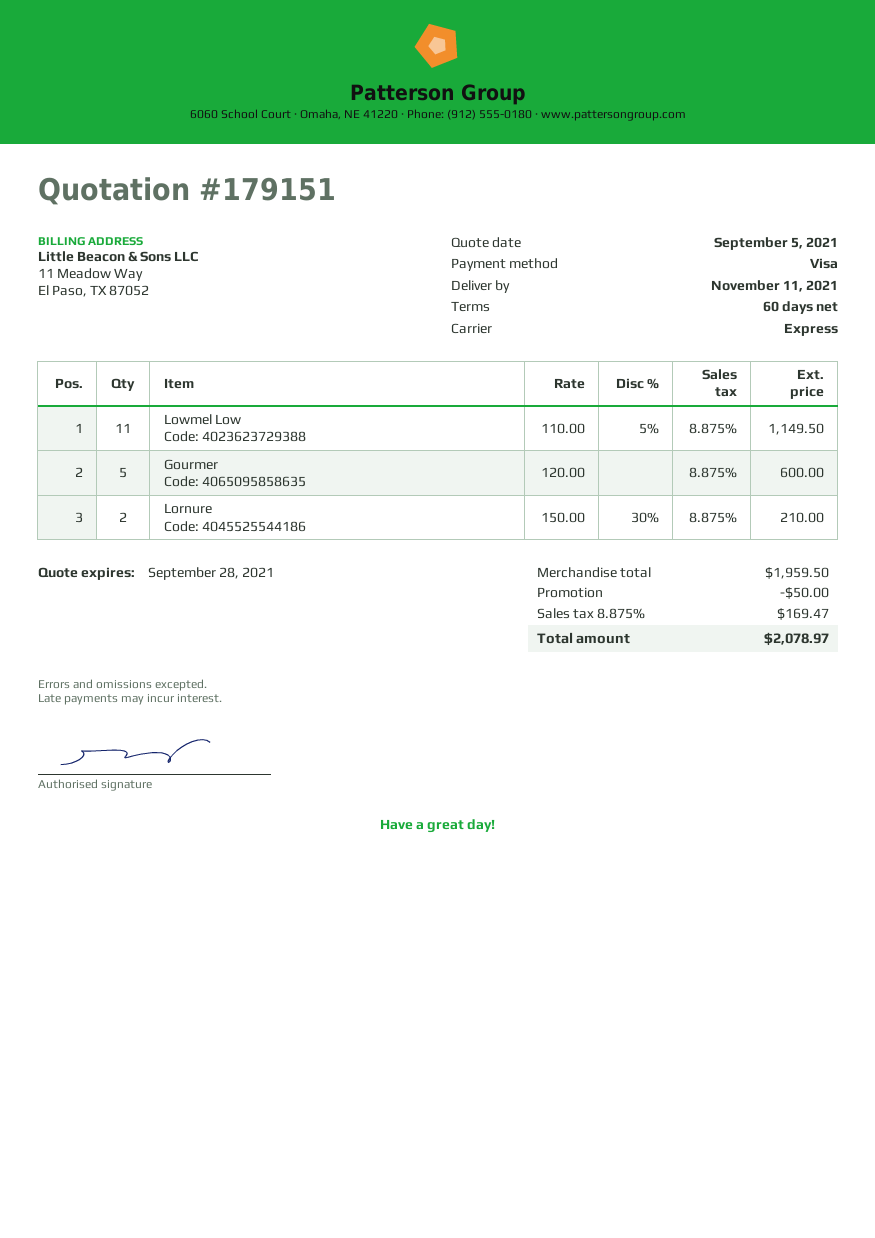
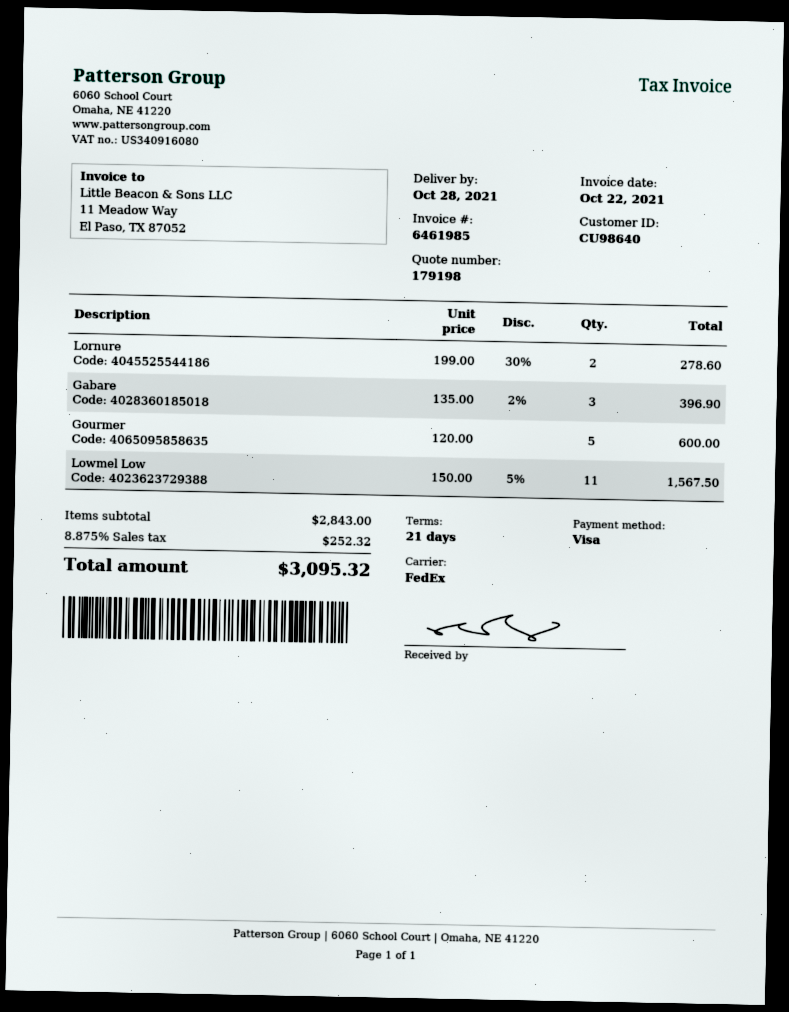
quote number: 179151 -> 179198
delivery date: 2021-11-11 -> 2021-10-28
payment terms: 60 days -> 21 days
shipping method: express -> FedEx
Lowmel Low: 11 x 110.00 - 5% = 1149.50 -> 11 x 150.00 - 5% = 1567.50
Lornure: 2 x 150.00 - 30% = 210.00 -> 2 x 199.00 - 30% = 278.60
Gabare: none -> 3 x 135.00 - 2% = 396.90
subtotal: 1959.50 -> 2843.00
discount: 50.00 -> none
tax: 8.875% = 169.47 -> 8.875% = 252.32
total: 2078.97 -> 3095.32

